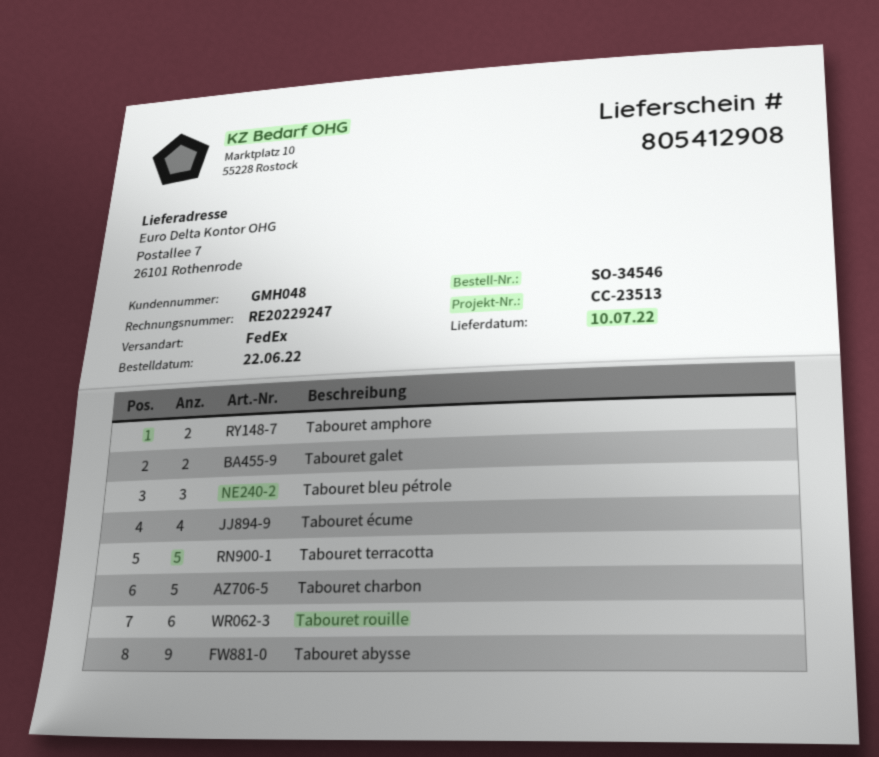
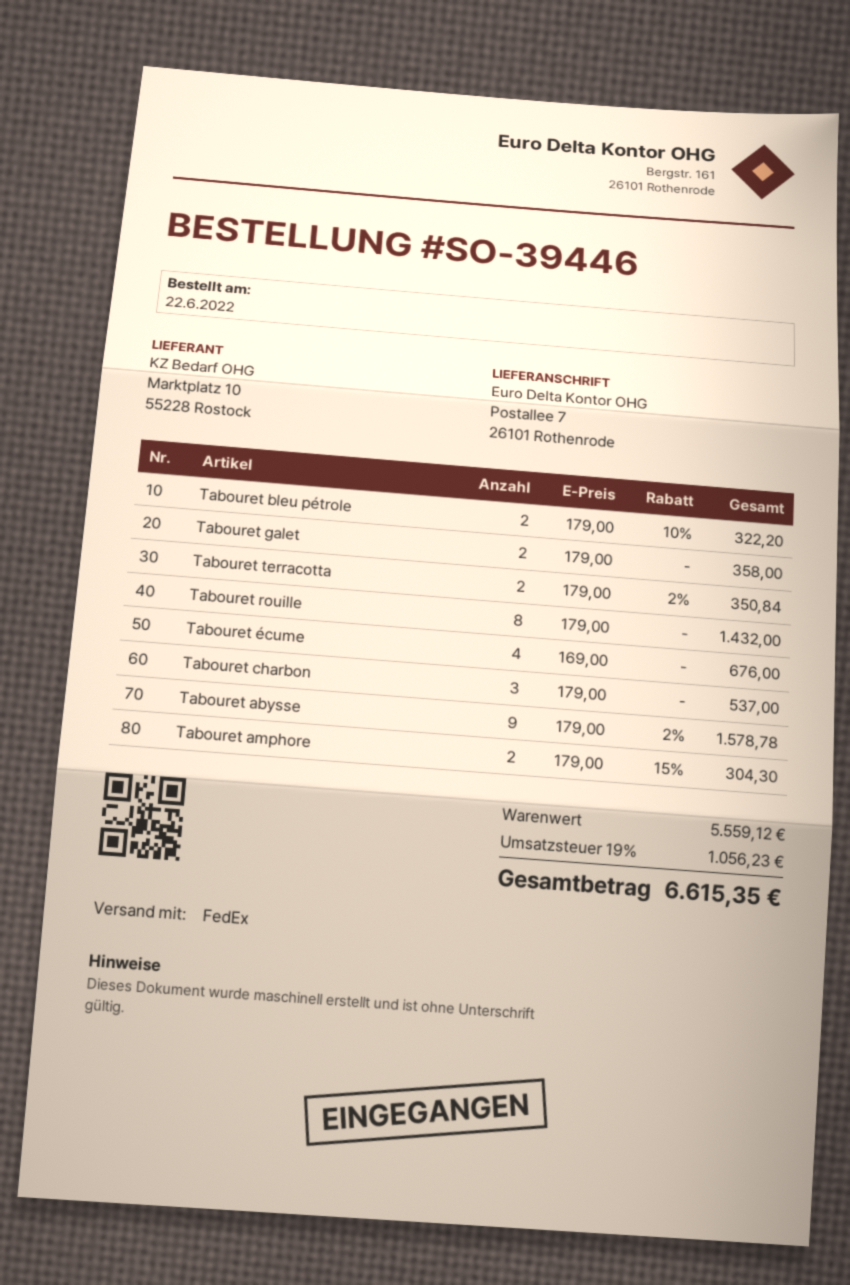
order number: SO-34546 -> SO-39446
Tabouret bleu pétrole: 3 -> 2
Tabouret terracotta: 5 -> 2
Tabouret charbon: 5 -> 3
Tabouret rouille: 6 -> 8

